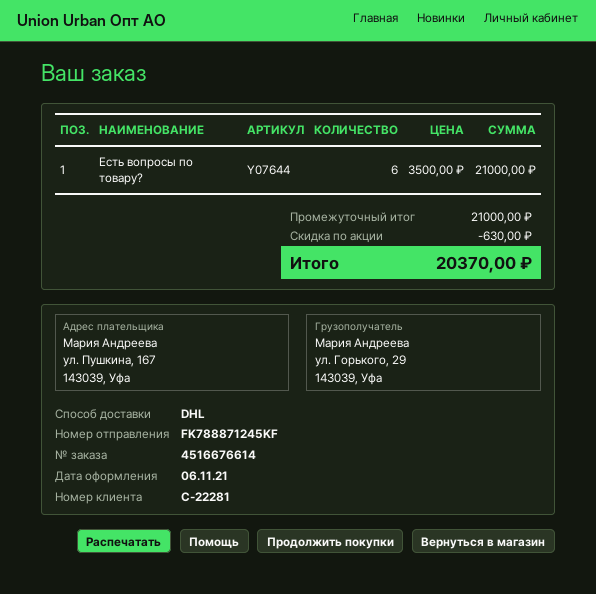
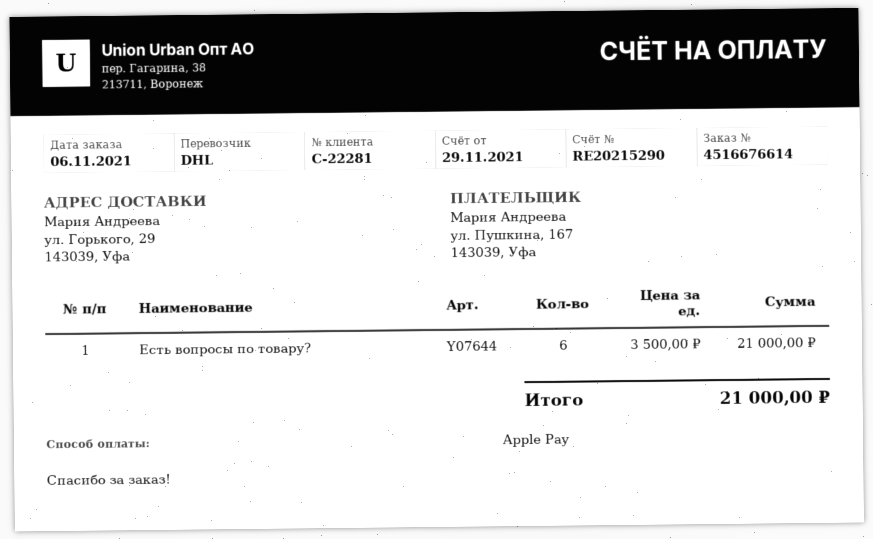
discount: 630.00 -> none
total: 20370.00 -> 21000.00

